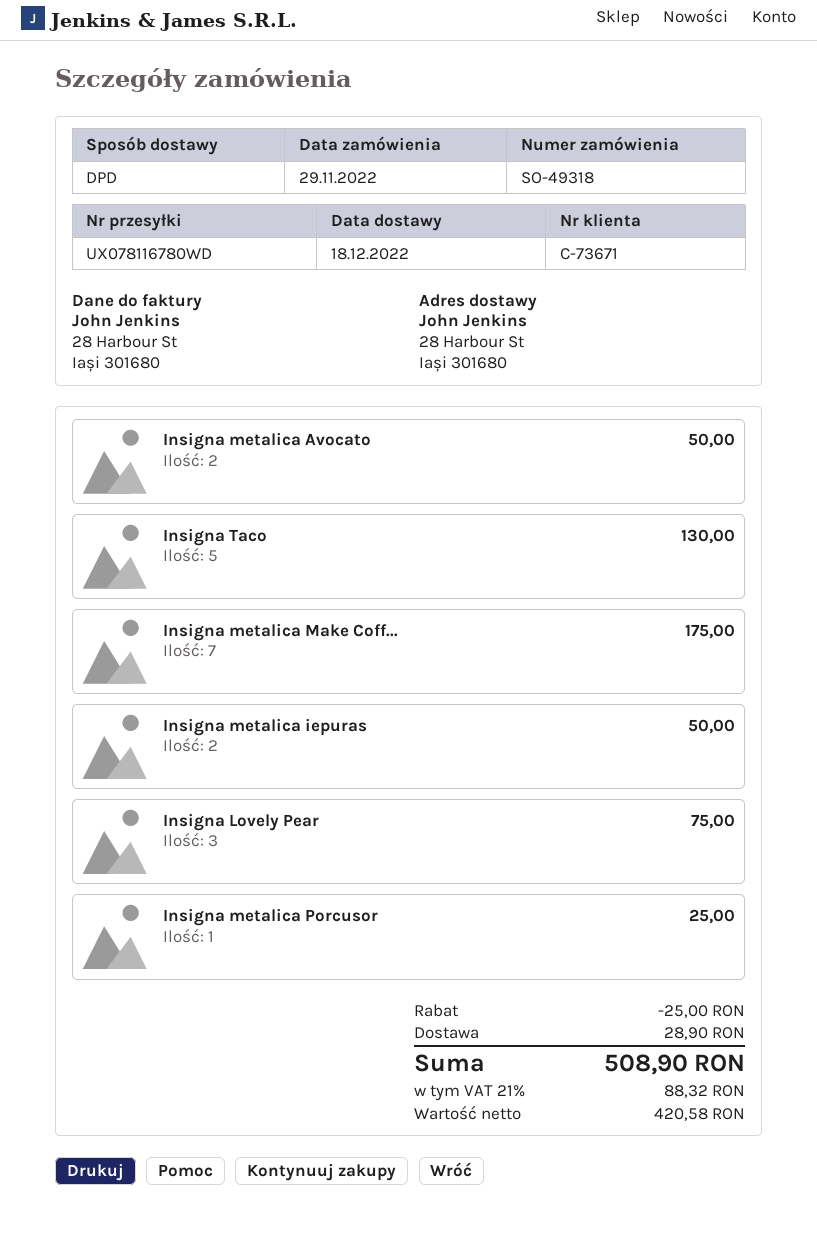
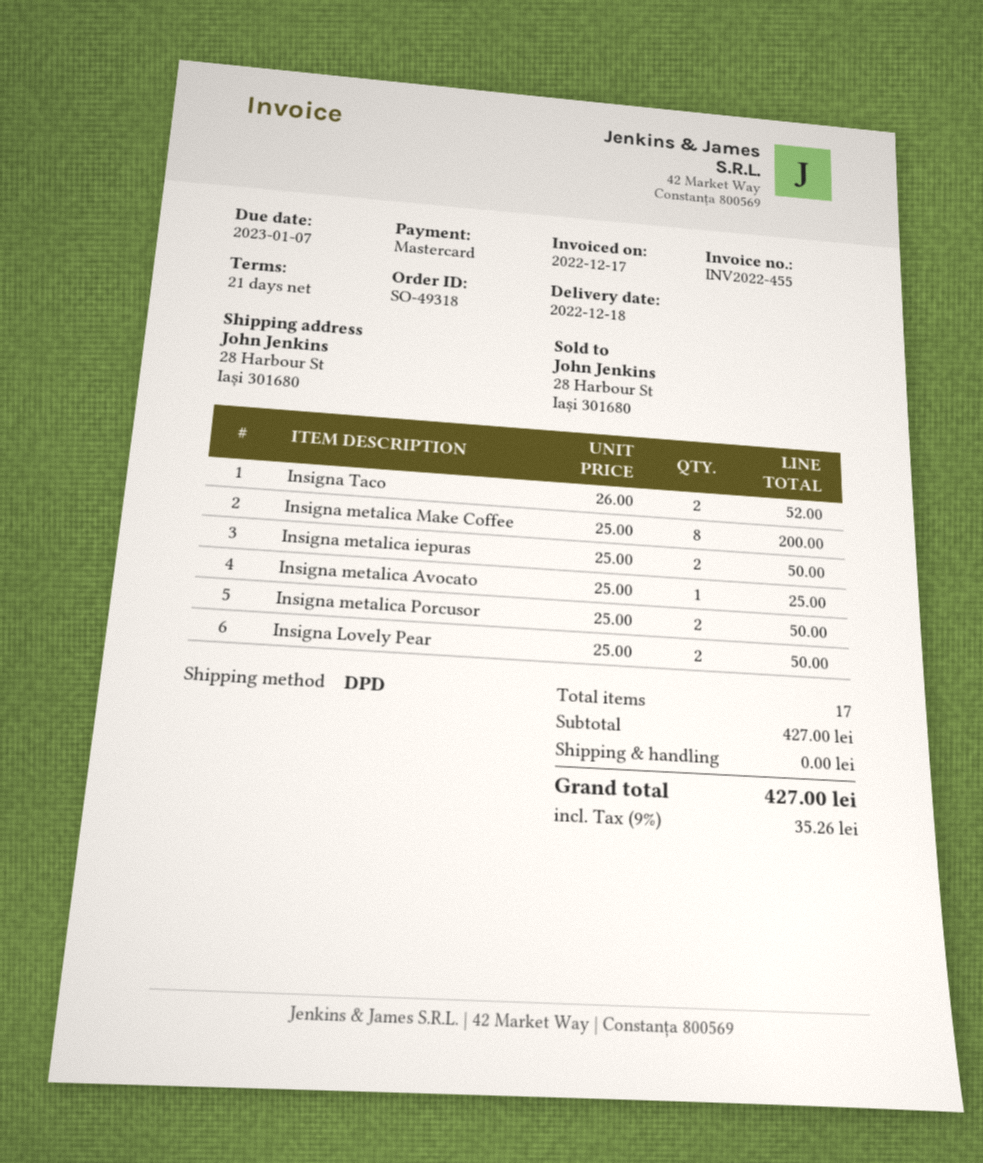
Insigna metalica Avocato: 2 for 50.00 -> 1 for 25.00
Insigna Taco: 5 for 130.00 -> 2 for 52.00
Insigna metalica Make Coff...: 7 for 175.00 -> 8 for 200.00
Insigna Lovely Pear: 3 for 75.00 -> 2 for 50.00
Insigna metalica Porcusor: 1 for 25.00 -> 2 for 50.00
discount: 25.00 -> none
shipping: 28.90 -> 0.00
tax: 21% = 88.32 -> 9% = 35.26
total: 508.90 -> 427.00

